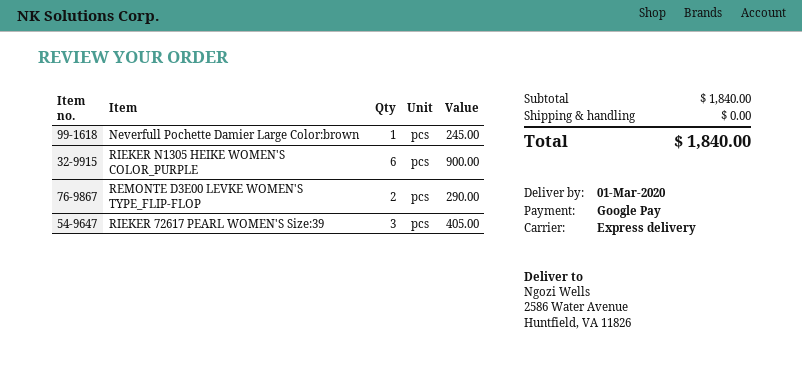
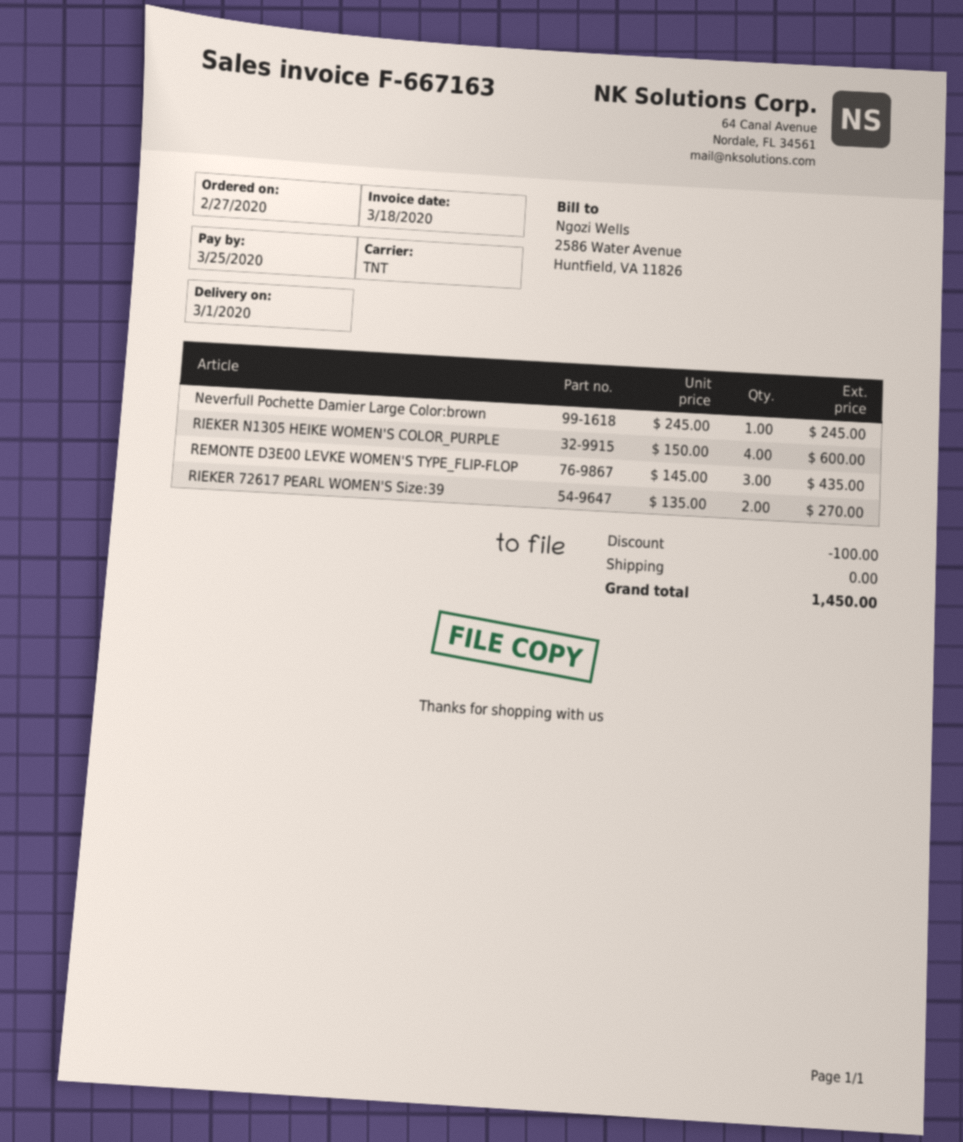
shipping method: express -> TNT
RIEKER N1305 HEIKE WOMEN'S COLOR_PURPLE: 6 for 900.00 -> 4 for 600.00
REMONTE D3E00 LEVKE WOMEN'S TYPE_FLIP-FLOP: 2 for 290.00 -> 3 for 435.00
RIEKER 72617 PEARL WOMEN'S Size:39: 3 for 405.00 -> 2 for 270.00
discount: none -> 100.00
total: 1840.00 -> 1450.00

